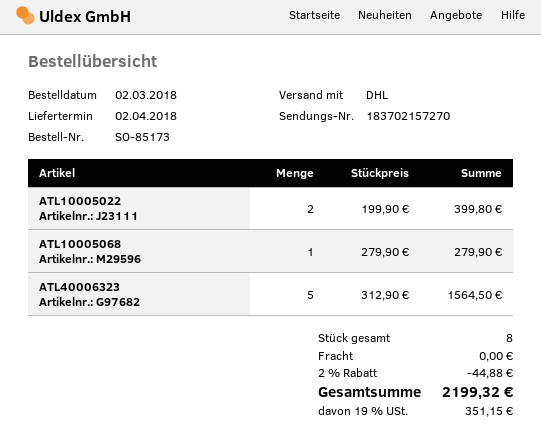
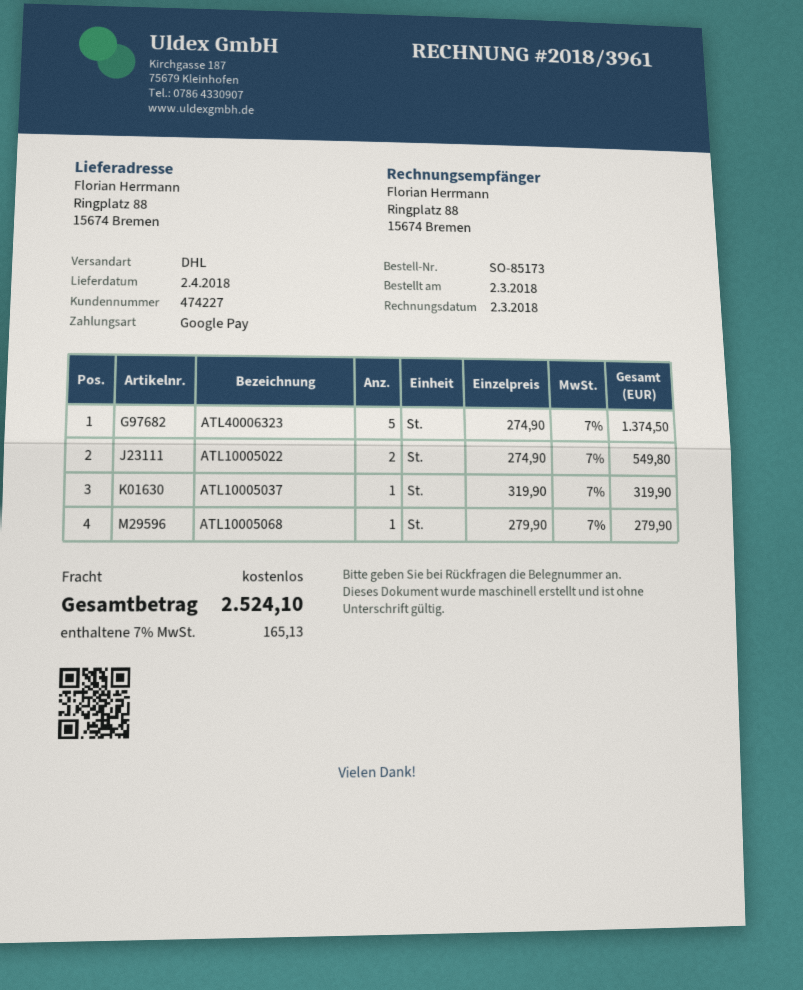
ATL10005022: 2 x 199.90 = 399.80 -> 2 x 274.90 = 549.80
ATL40006323: 5 x 312.90 = 1564.50 -> 5 x 274.90 = 1374.50
ATL10005037: none -> 1 x 319.90 = 319.90
discount: 2% = 44.88 -> none
tax: 19% = 351.15 -> 7% = 165.13
total: 2199.32 -> 2524.10

